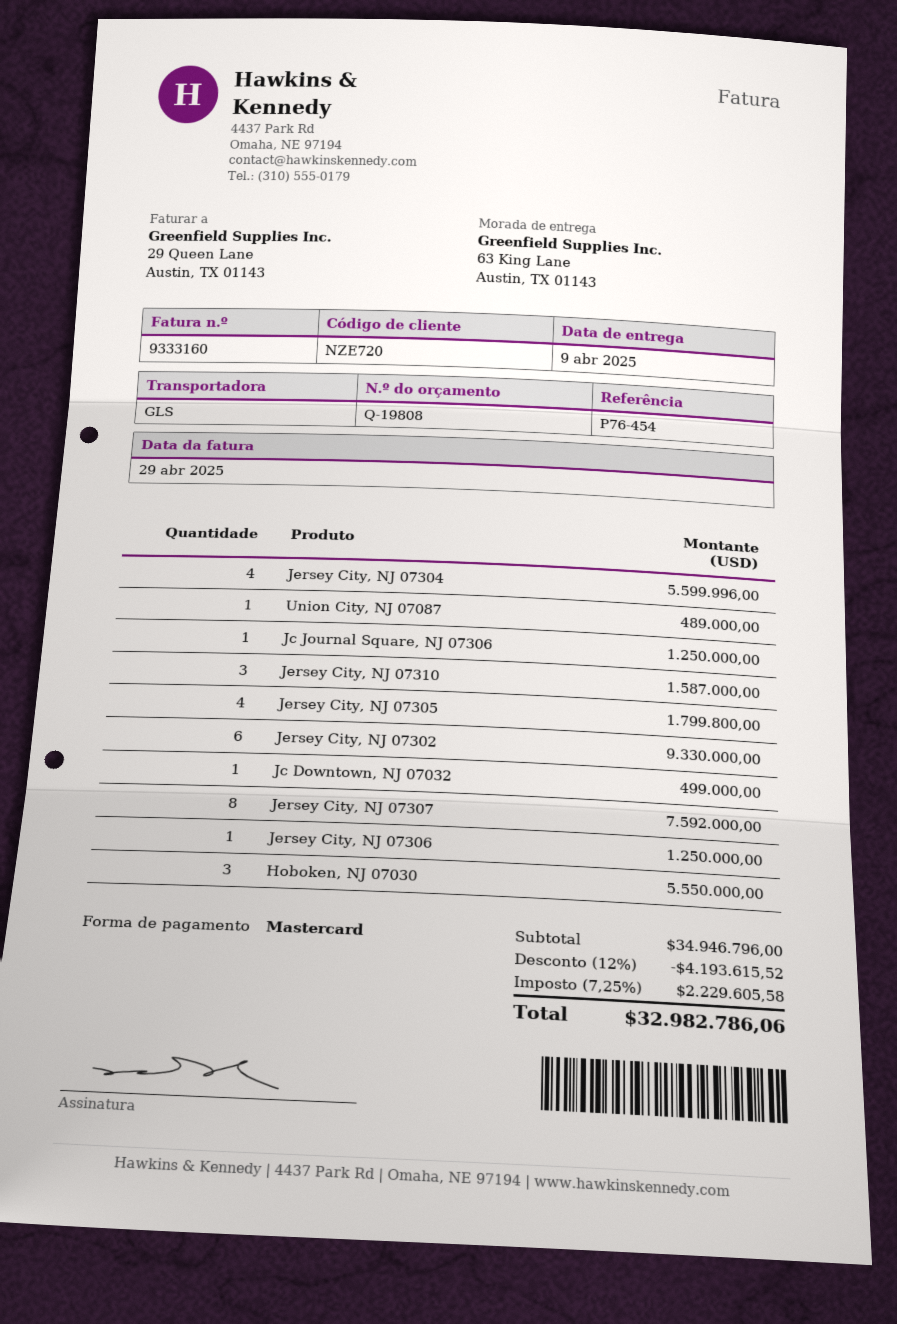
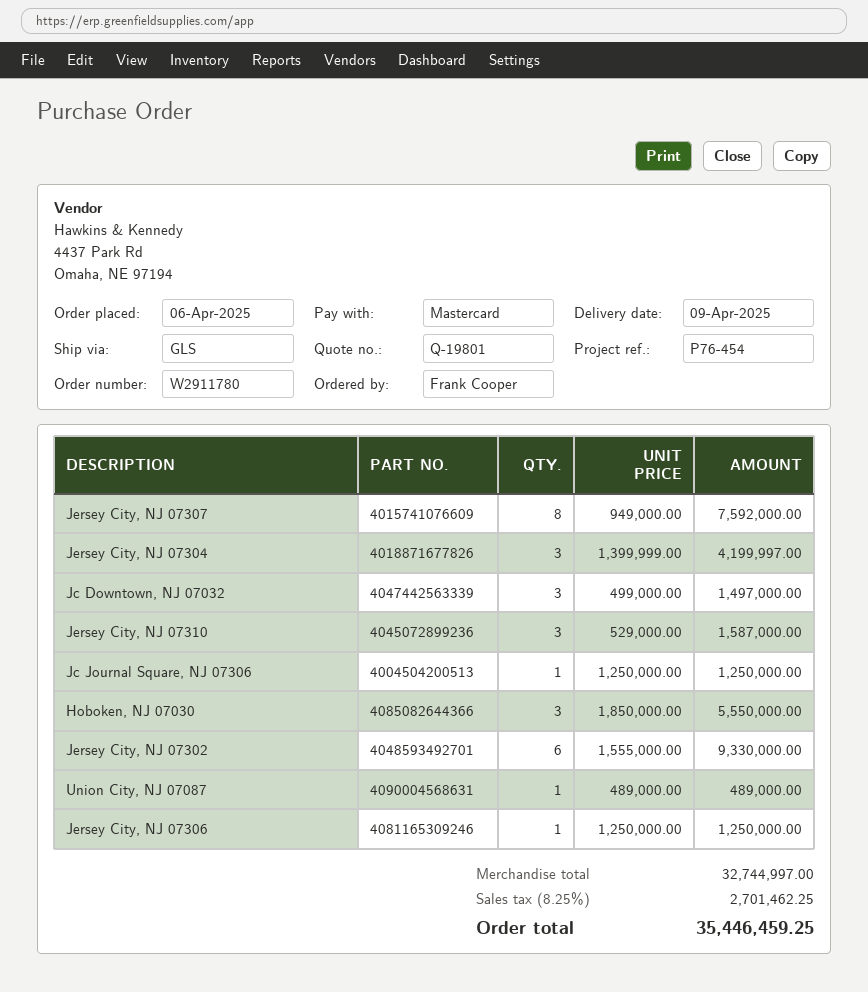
quote number: Q-19808 -> Q-19801
Jersey City, NJ 07304: 4 for 5599996.00 -> 3 for 4199997.00
Jersey City, NJ 07305: 4 for 1799800.00 -> none
Jc Downtown, NJ 07032: 1 for 499000.00 -> 3 for 1497000.00
subtotal: 34946796.00 -> 32744997.00
discount: 12% = 4193615.52 -> none
tax: 7.25% = 2229605.58 -> 8.25% = 2701462.25
total: 32982786.06 -> 35446459.25

